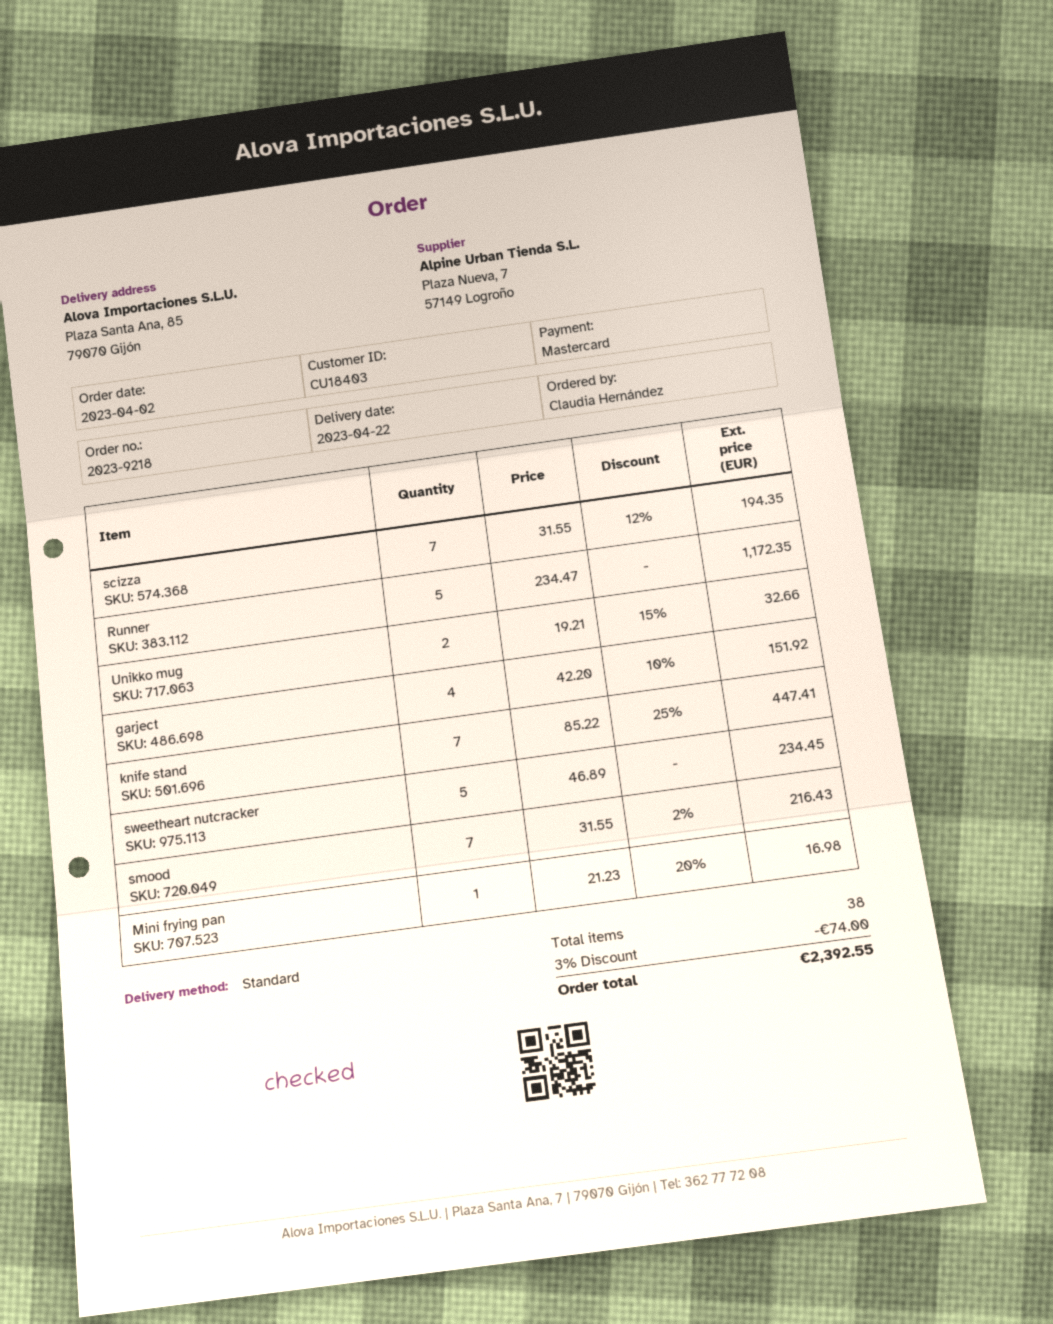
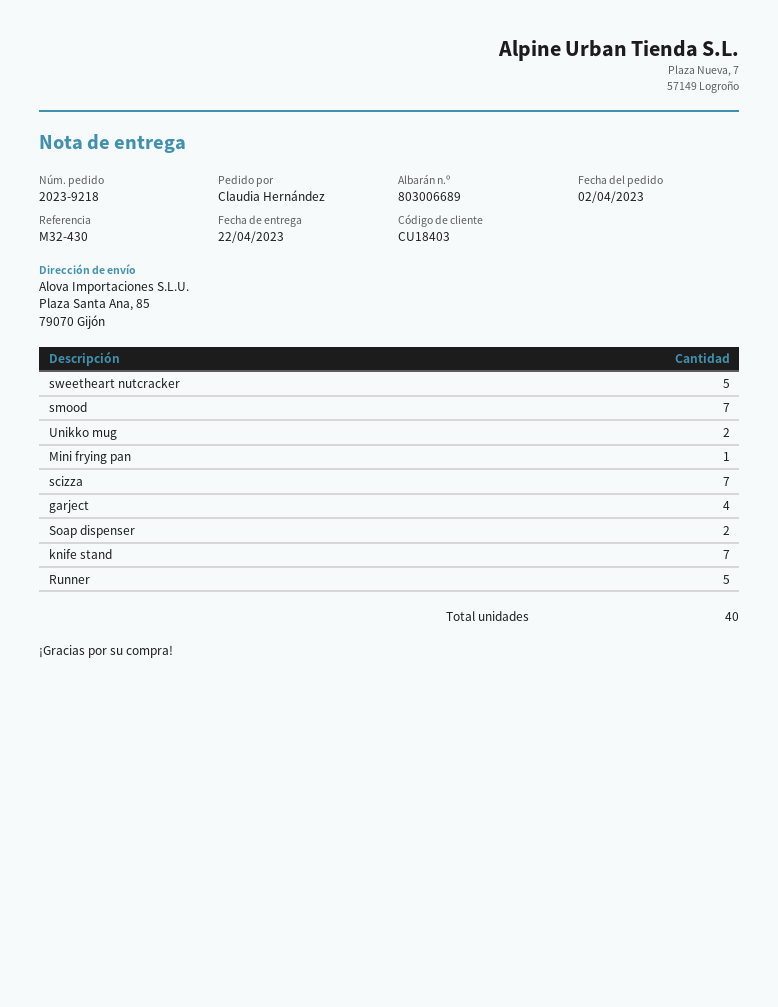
Soap dispenser: none -> 2
total quantity: 38 -> 40

